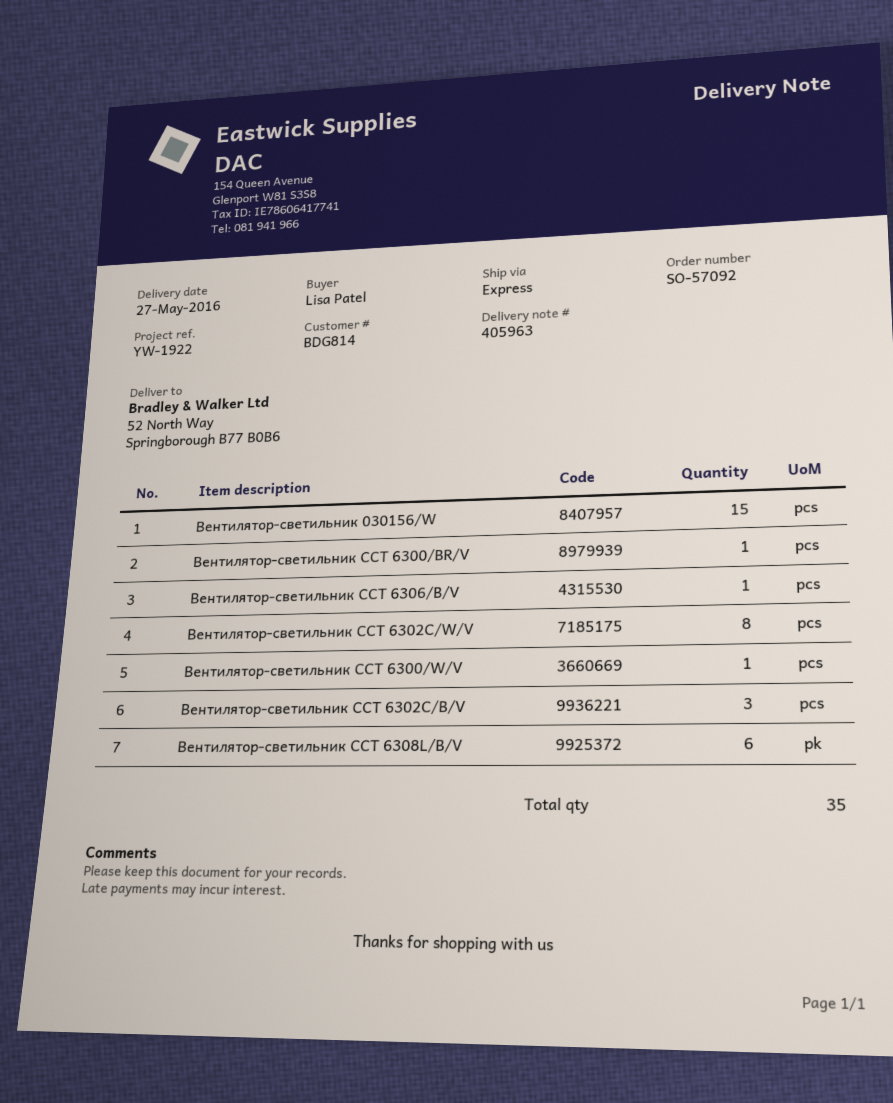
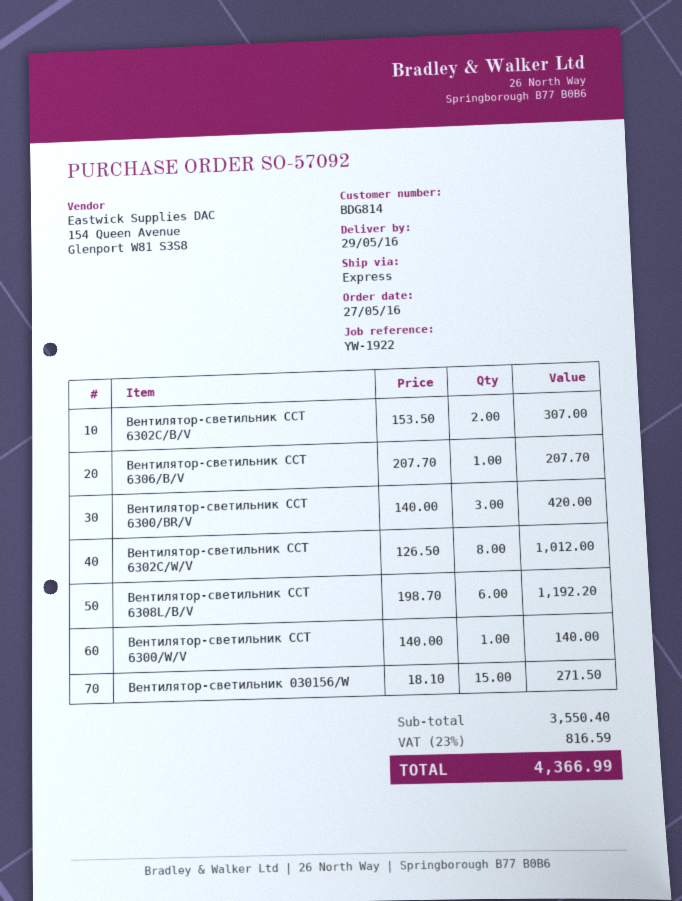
delivery date: 2016-05-27 -> 2016-05-29
Вентилятор-светильник CCT 6300/BR/V: 1 -> 3
Вентилятор-светильник CCT 6302C/B/V: 3 -> 2

